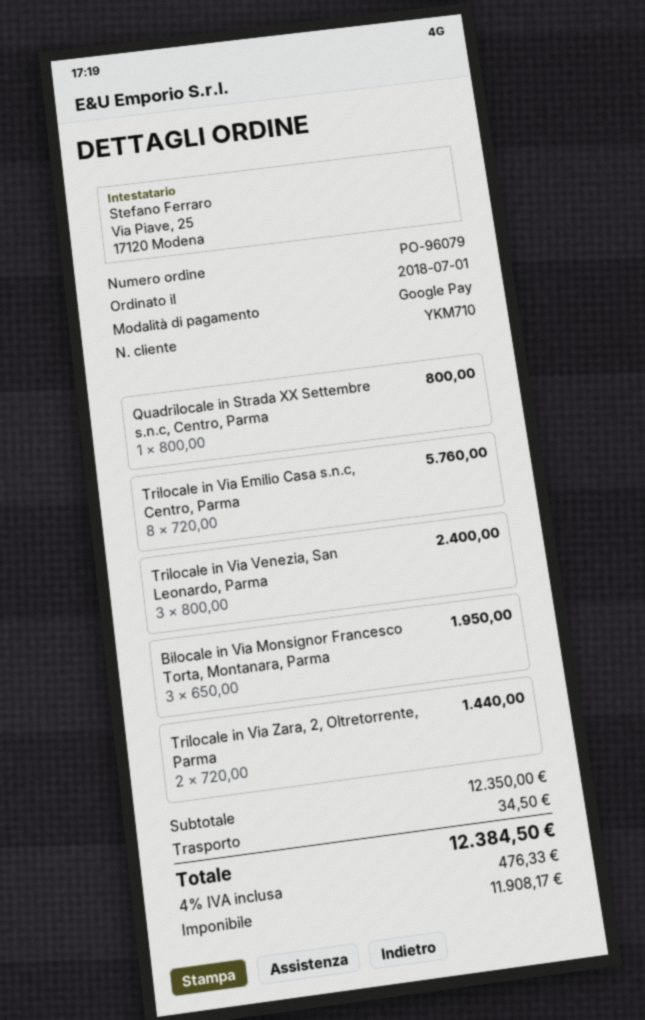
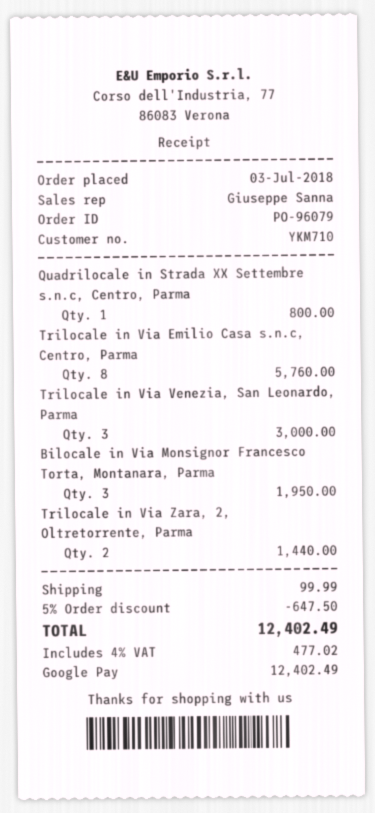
order date: 2018-07-01 -> 2018-07-03
Trilocale in Via Venezia, San Leonardo, Parma: 3 for 2400.00 -> 3 for 3000.00
discount: none -> 5% = 647.50
shipping: 34.50 -> 99.99
tax: 4% = 476.33 -> 4% = 477.02
total: 12384.50 -> 12402.49

